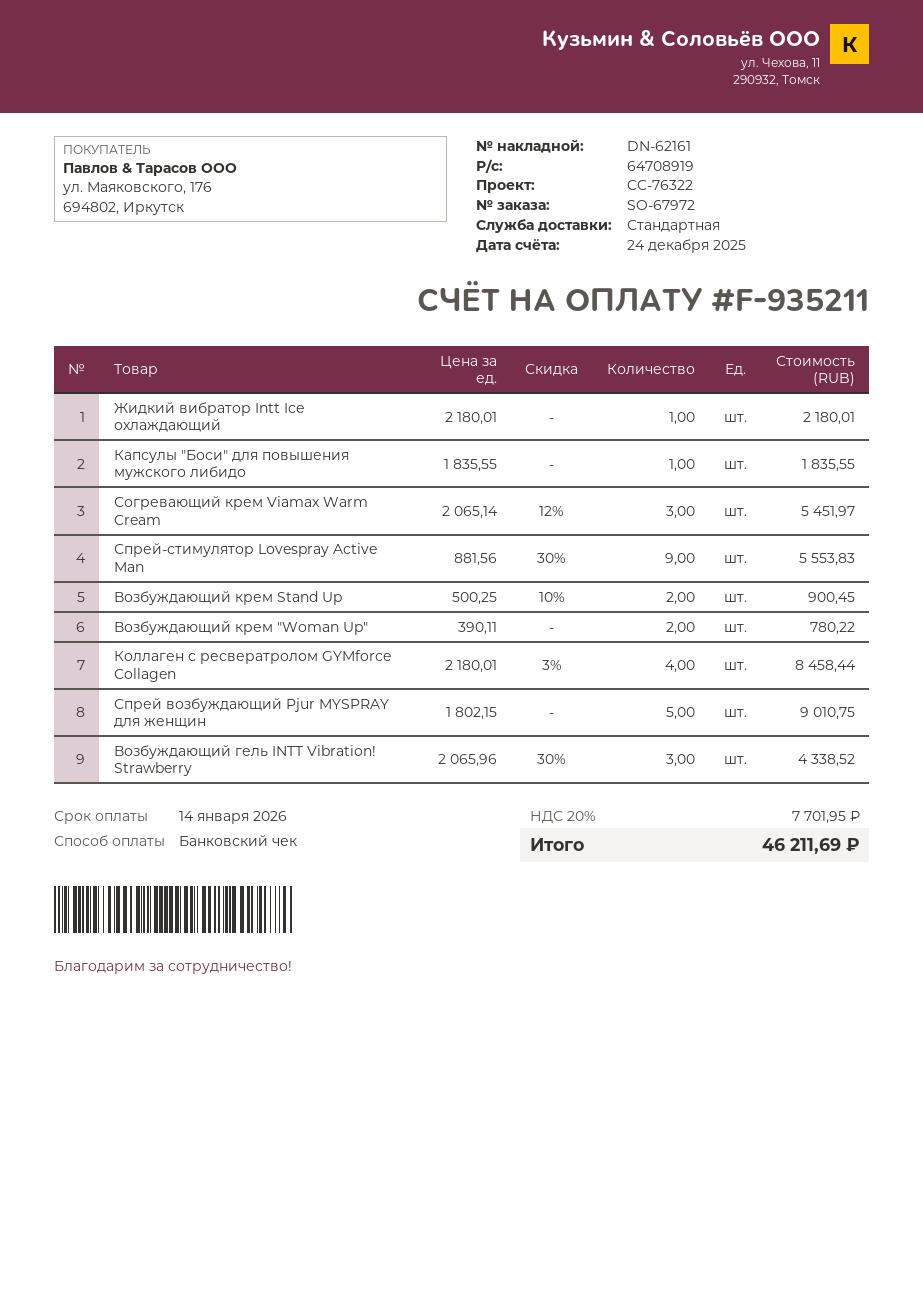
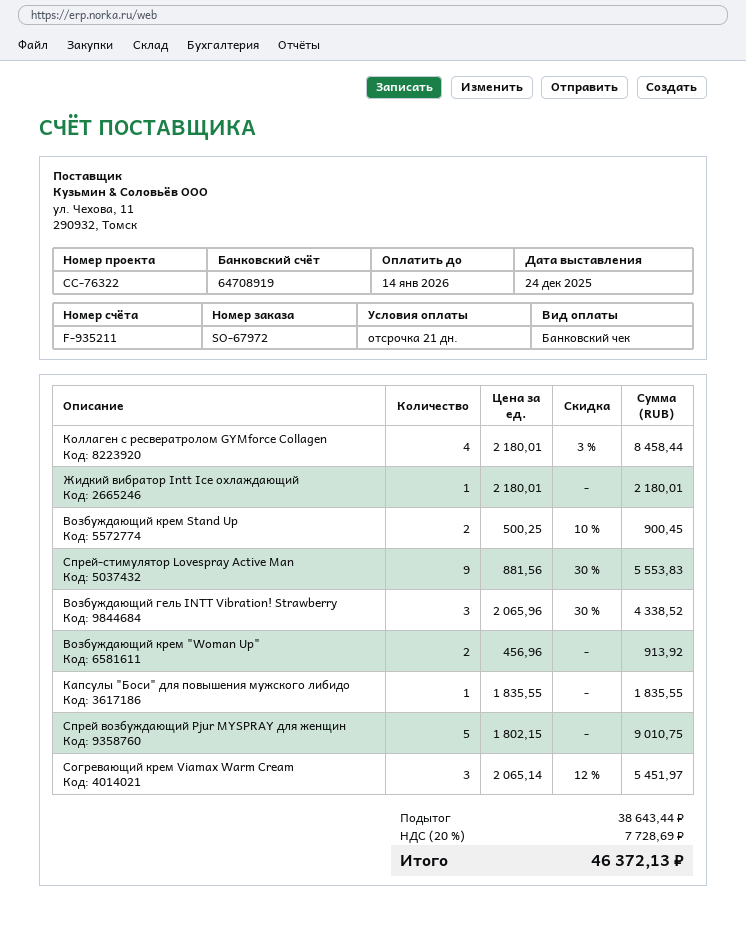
Возбуждающий крем "Woman Up": 2 x 390.11 = 780.22 -> 2 x 456.96 = 913.92
tax: 20% = 7701.95 -> 20% = 7728.69
total: 46211.69 -> 46372.13

